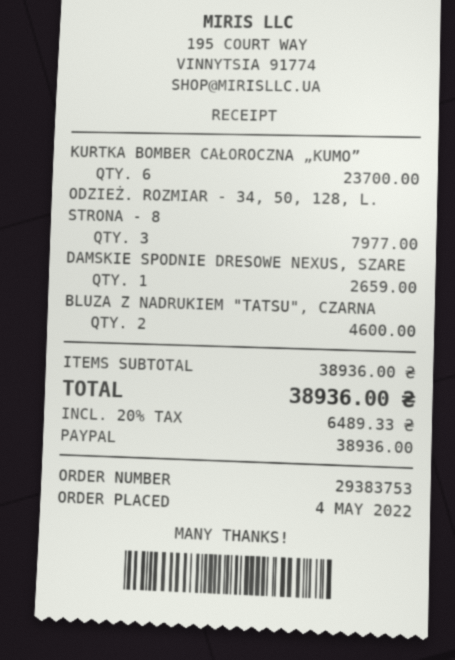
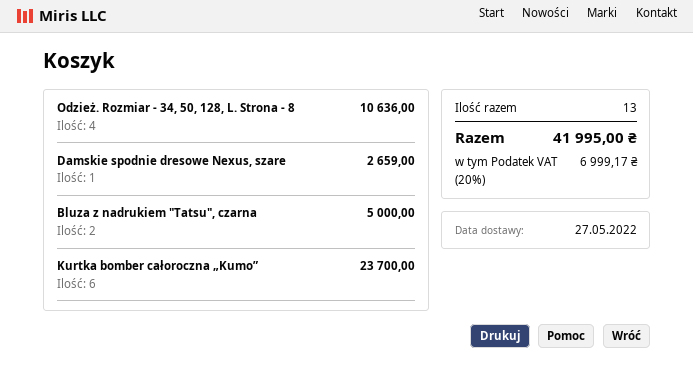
ODZIEŻ. ROZMIAR - 34, 50, 128, L. STRONA - 8: 3 for 7977.00 -> 4 for 10636.00
BLUZA Z NADRUKIEM "TATSU", CZARNA: 2 for 4600.00 -> 2 for 5000.00
tax: 20% = 6489.33 -> 20% = 6999.17
total: 38936.00 -> 41995.00

